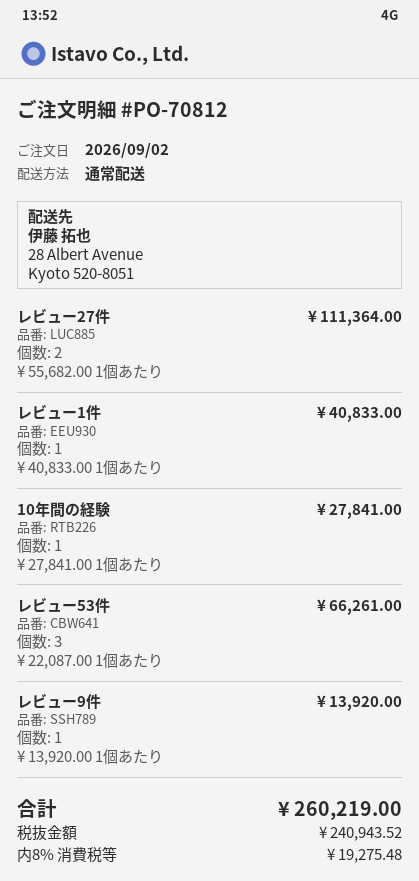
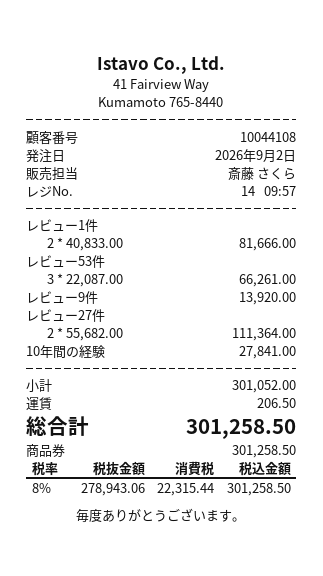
レビュー1件: 1 x 40833.00 = 40833.00 -> 2 x 40833.00 = 81666.00
shipping: none -> 206.50
net: 240943.52 -> 278943.06
tax: 8% = 19275.48 -> 8% = 22315.44
total: 260219.00 -> 301258.50

